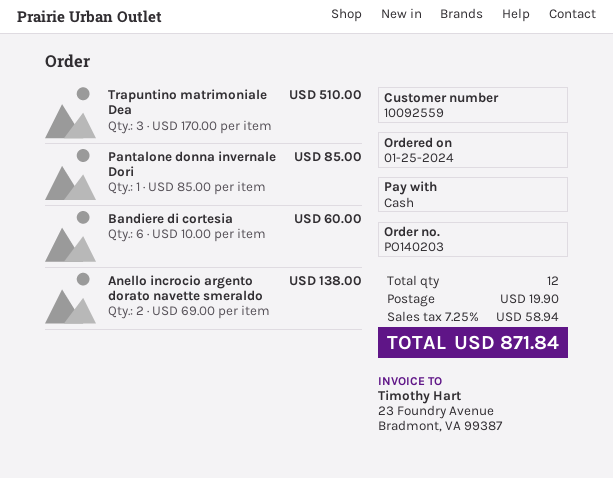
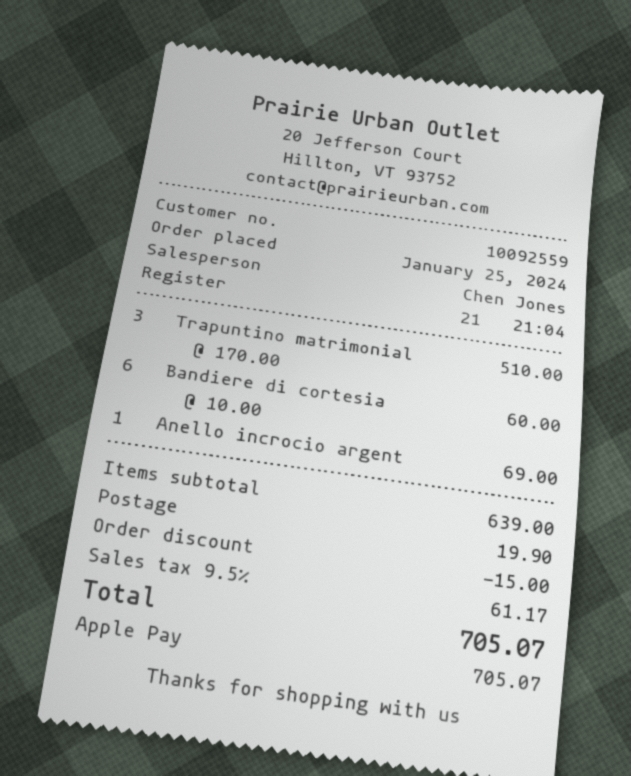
payment method: cash -> Apple Pay
Pantalone donna invernale Dori: 1 x 85.00 = 85.00 -> none
Anello incrocio argento dorato navette smeraldo: 2 x 69.00 = 138.00 -> 1 x 69.00 = 69.00
discount: none -> 15.00
tax: 7.25% = 58.94 -> 9.5% = 61.17
total: 871.84 -> 705.07

